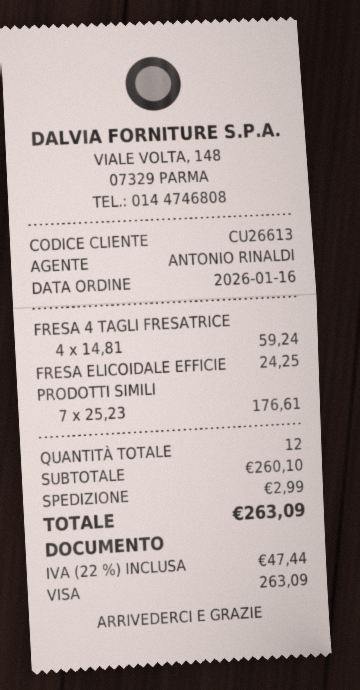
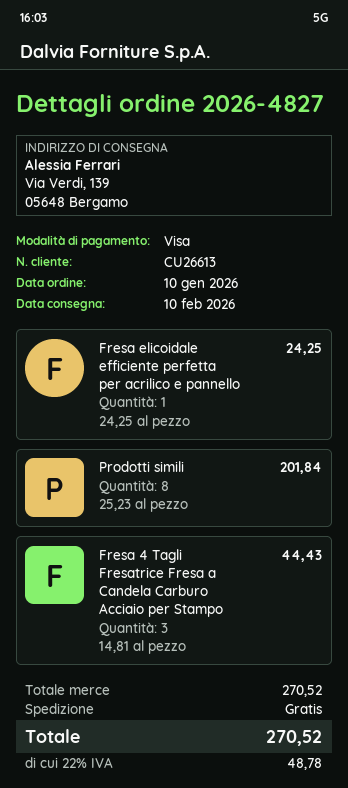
order date: 2026-01-16 -> 2026-01-10
FRESA 4 TAGLI FRESATRICE: 4 x 14.81 = 59.24 -> 3 x 14.81 = 44.43
PRODOTTI SIMILI: 7 x 25.23 = 176.61 -> 8 x 25.23 = 201.84
subtotal: 260.10 -> 270.52
shipping: 2.99 -> 0.00
tax: 22% = 47.44 -> 22% = 48.78
total: 263.09 -> 270.52

